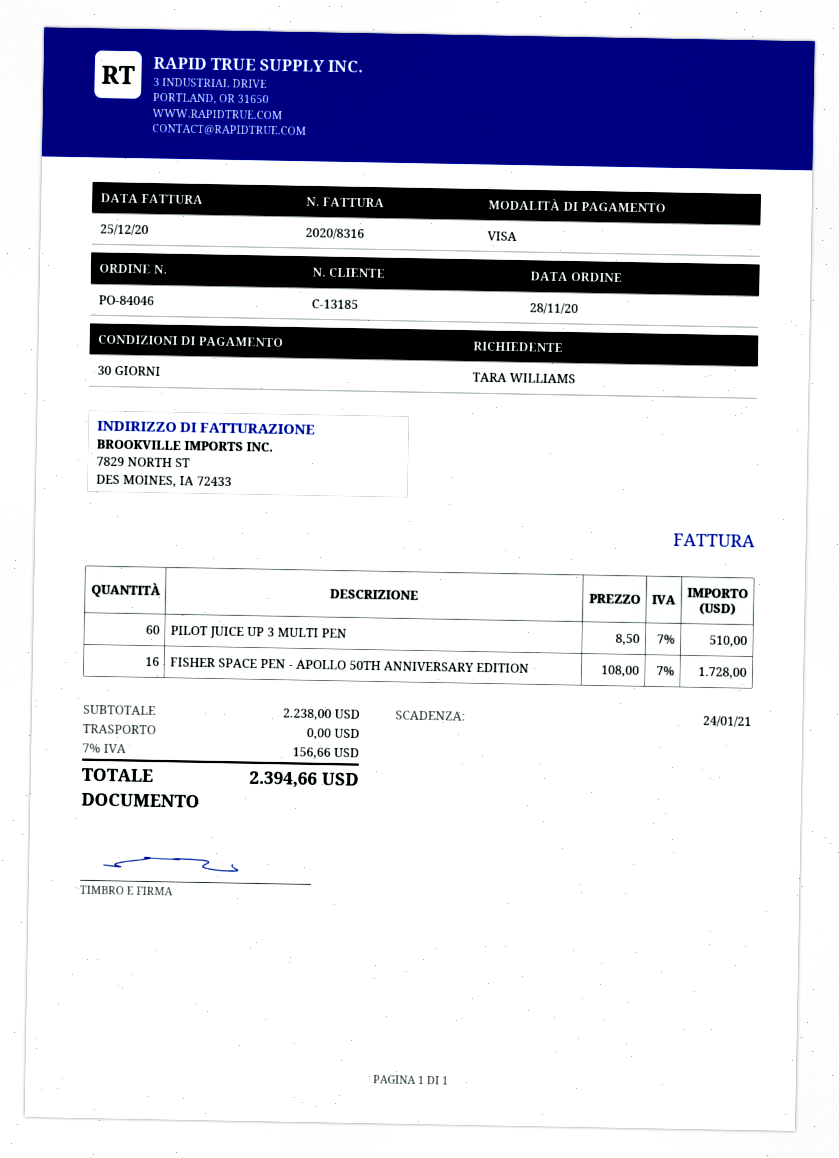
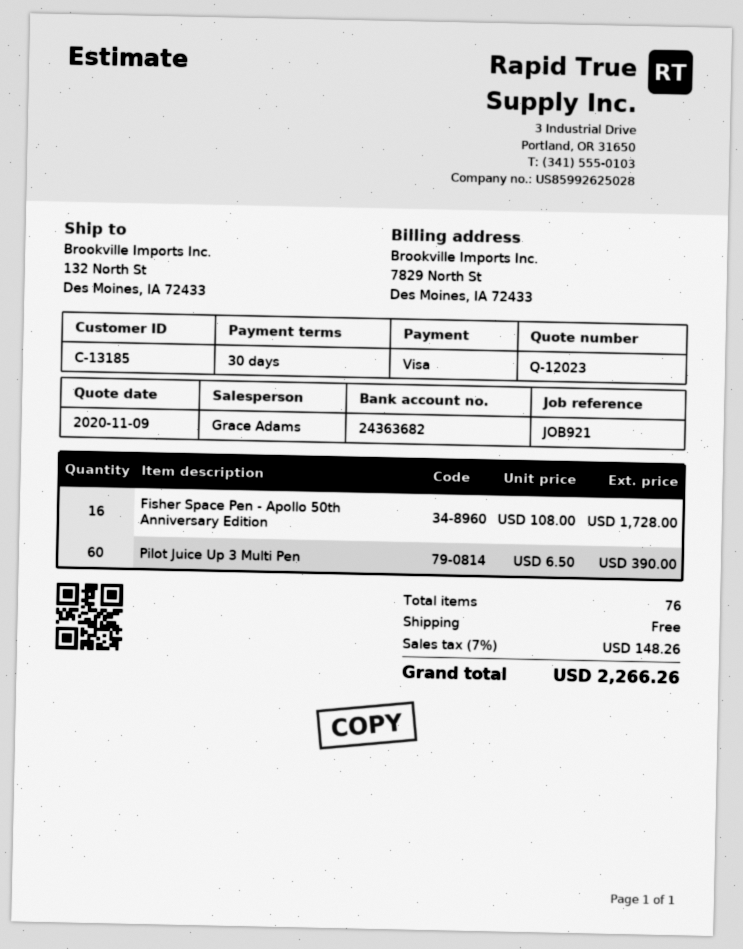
PILOT JUICE UP 3 MULTI PEN: 60 x 8.50 = 510.00 -> 60 x 6.50 = 390.00
tax: 7% = 156.66 -> 7% = 148.26
total: 2394.66 -> 2266.26

